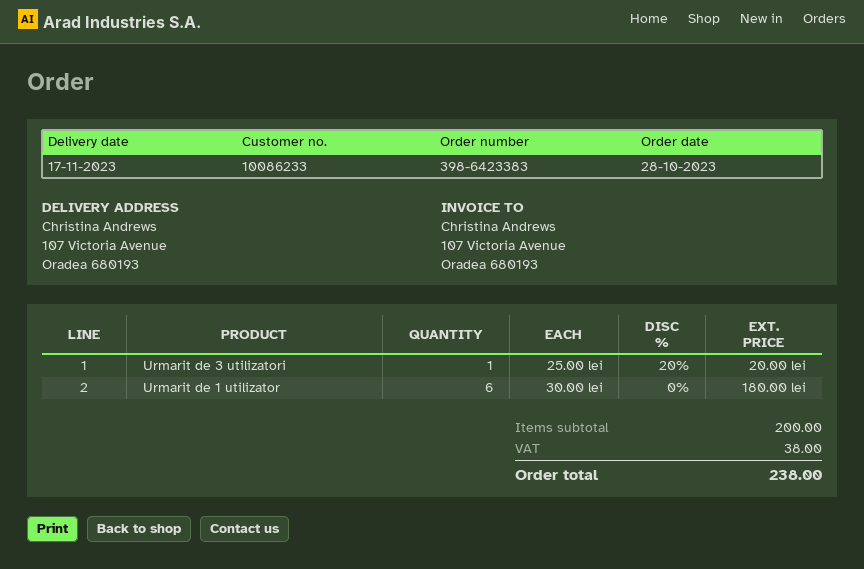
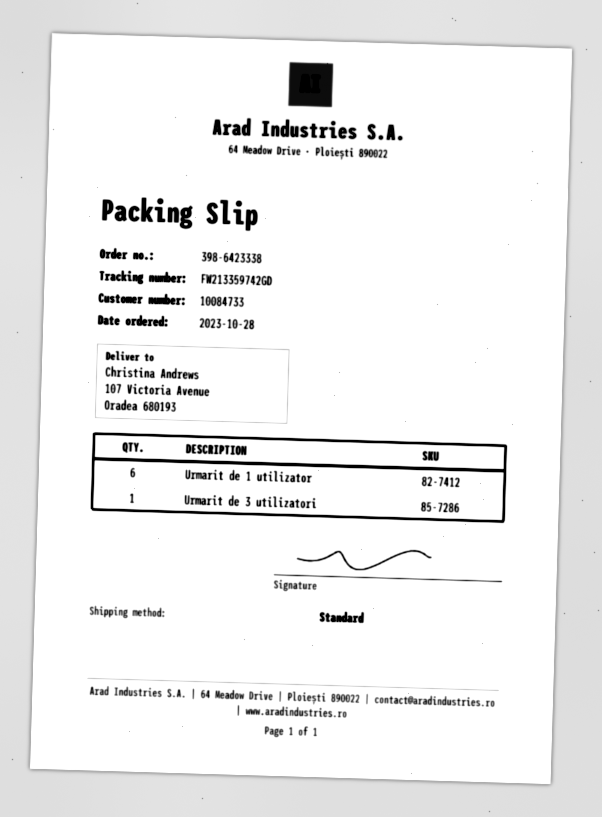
order number: 398-6423383 -> 398-6423338
customer number: 10086233 -> 10084733

